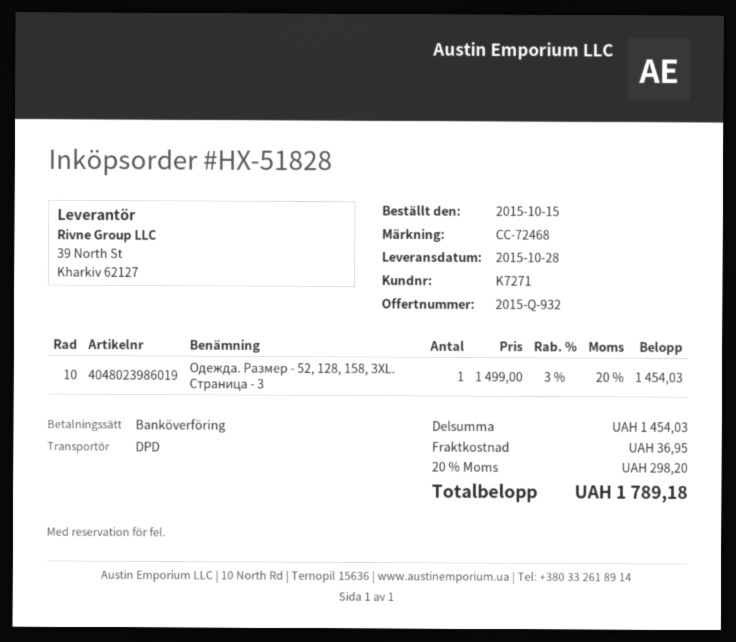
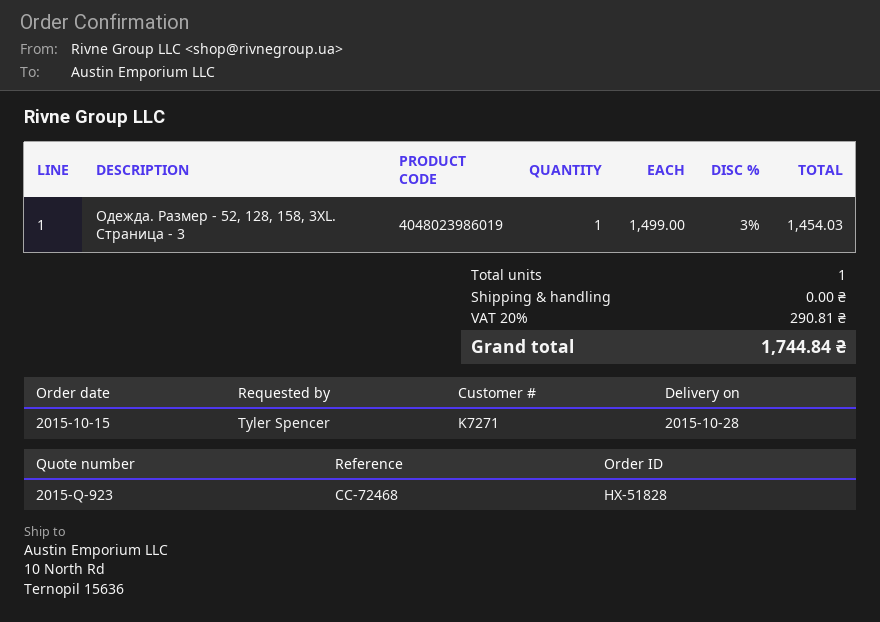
quote number: 2015-Q-932 -> 2015-Q-923
shipping: 36.95 -> 0.00
tax: 20% = 298.20 -> 20% = 290.81
total: 1789.18 -> 1744.84

